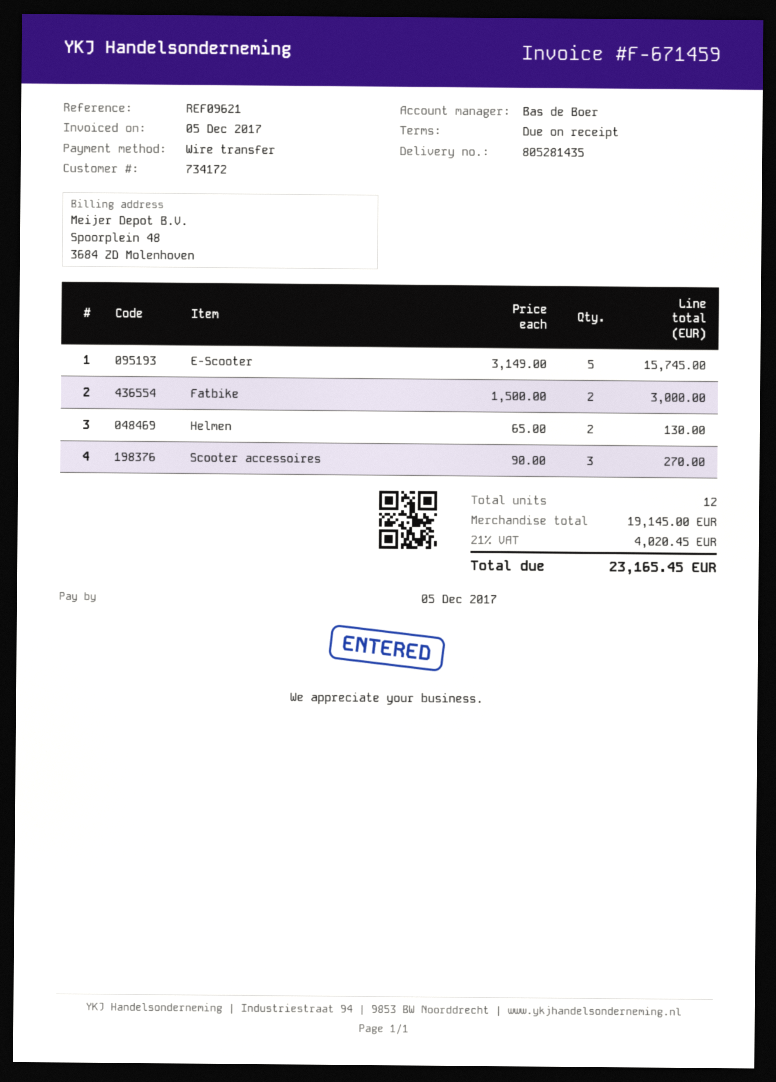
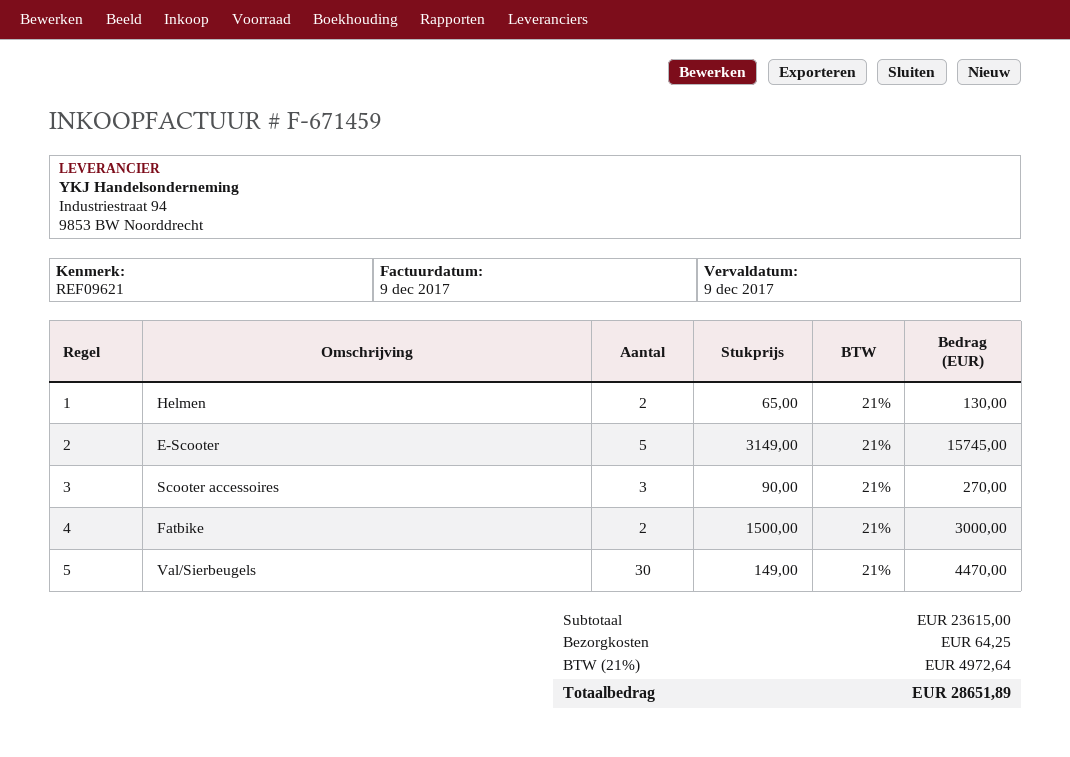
invoice date: 2017-12-05 -> 2017-12-09
due date: 2017-12-05 -> 2017-12-09
Val/Sierbeugels: none -> 30 x 149.00 = 4470.00
subtotal: 19145.00 -> 23615.00
shipping: none -> 64.25
tax: 21% = 4020.45 -> 21% = 4972.64
total: 23165.45 -> 28651.89

